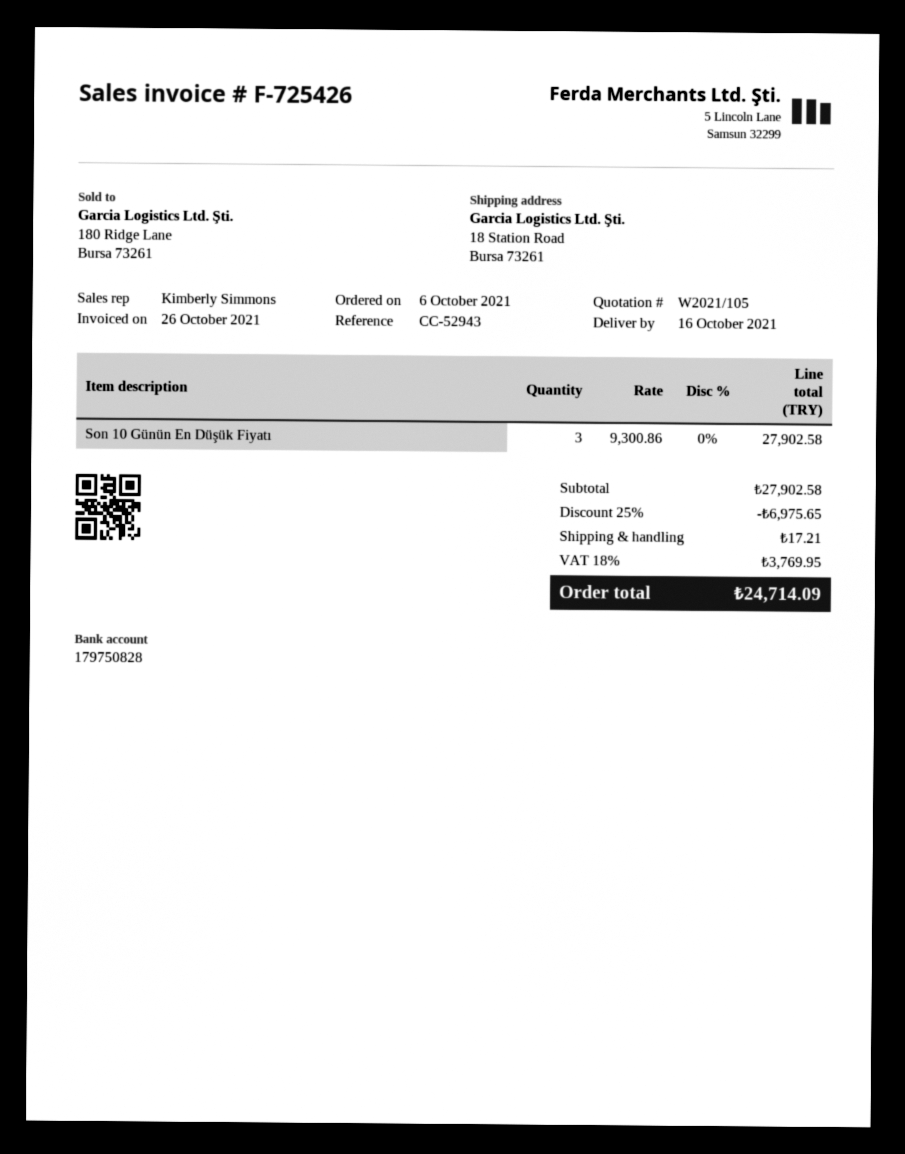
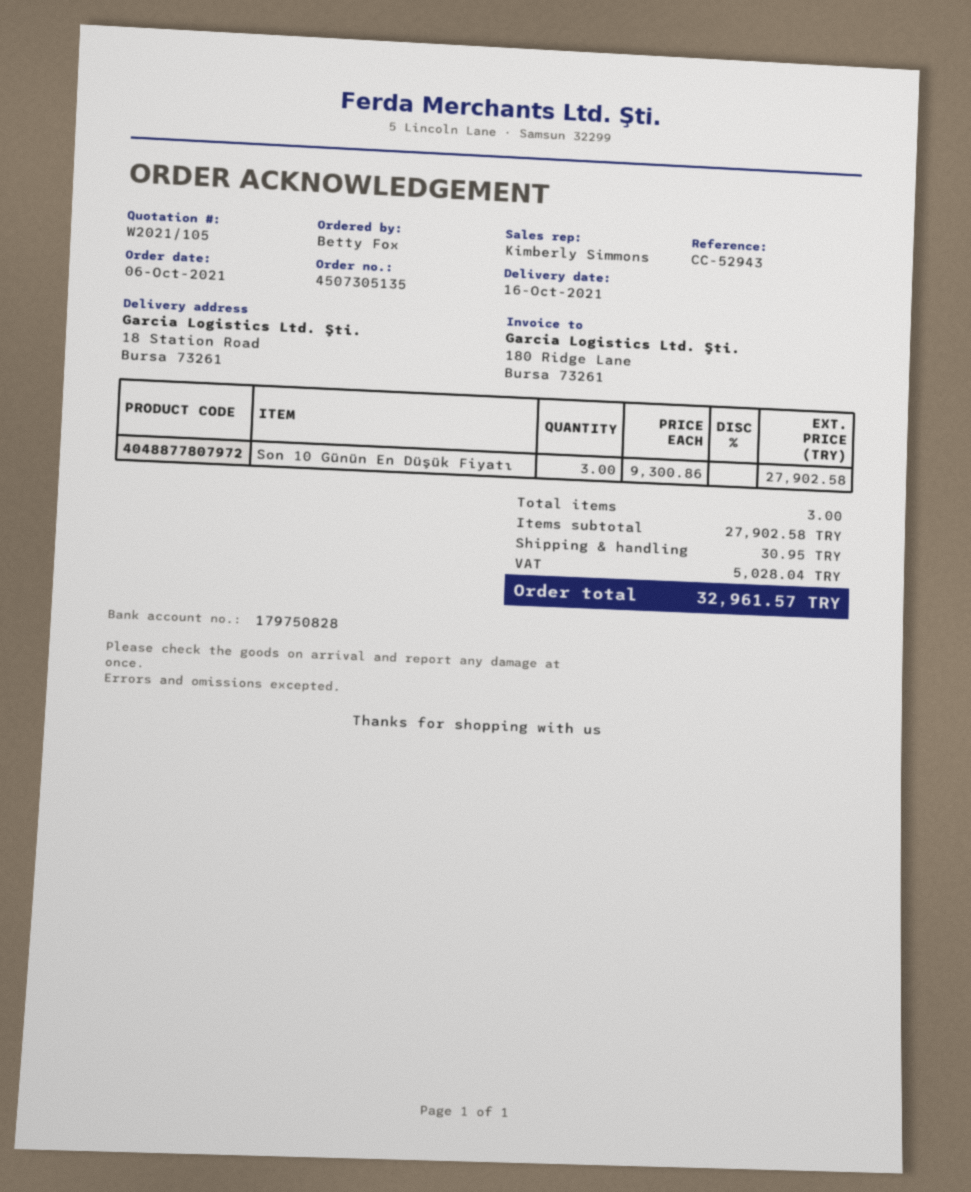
discount: 25% = 6975.65 -> none
shipping: 17.21 -> 30.95
tax: 3769.95 -> 5028.04
total: 24714.09 -> 32961.57

